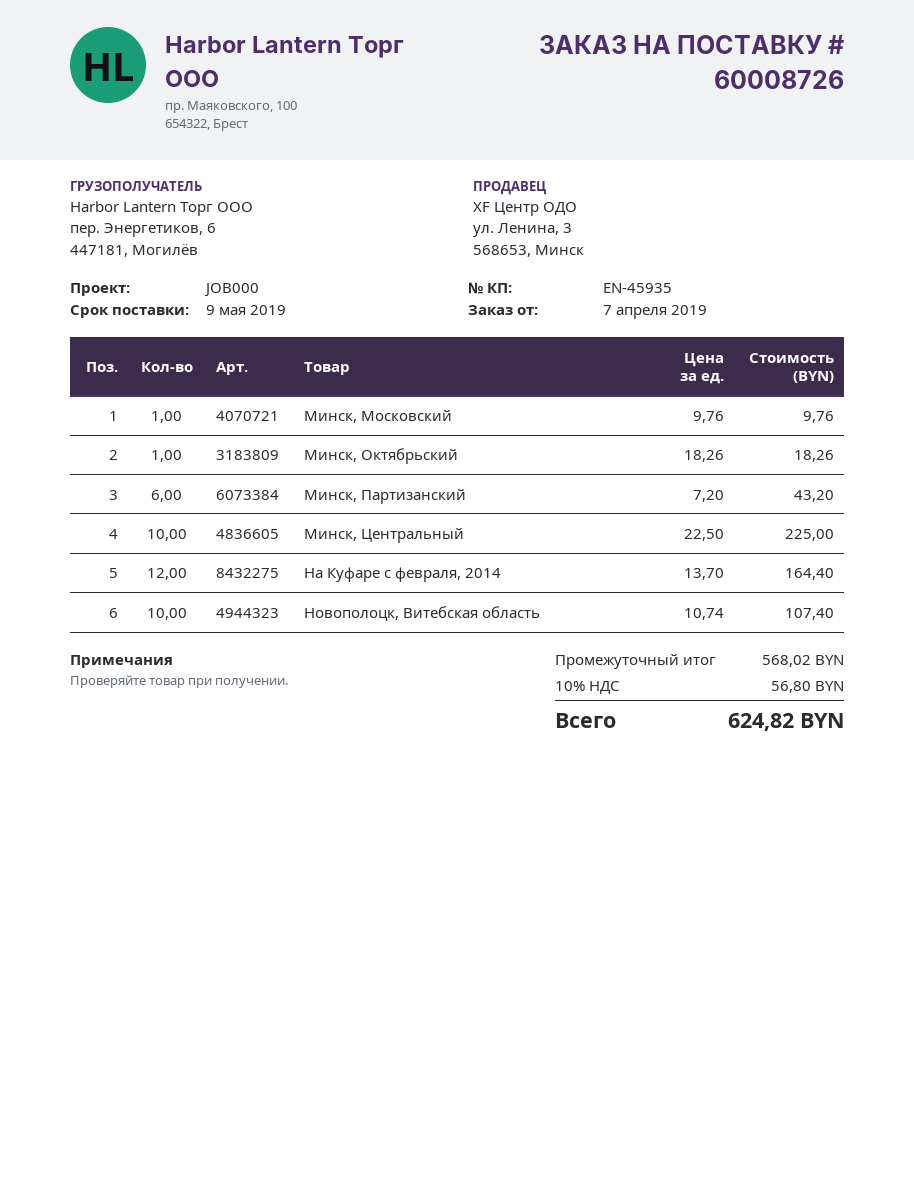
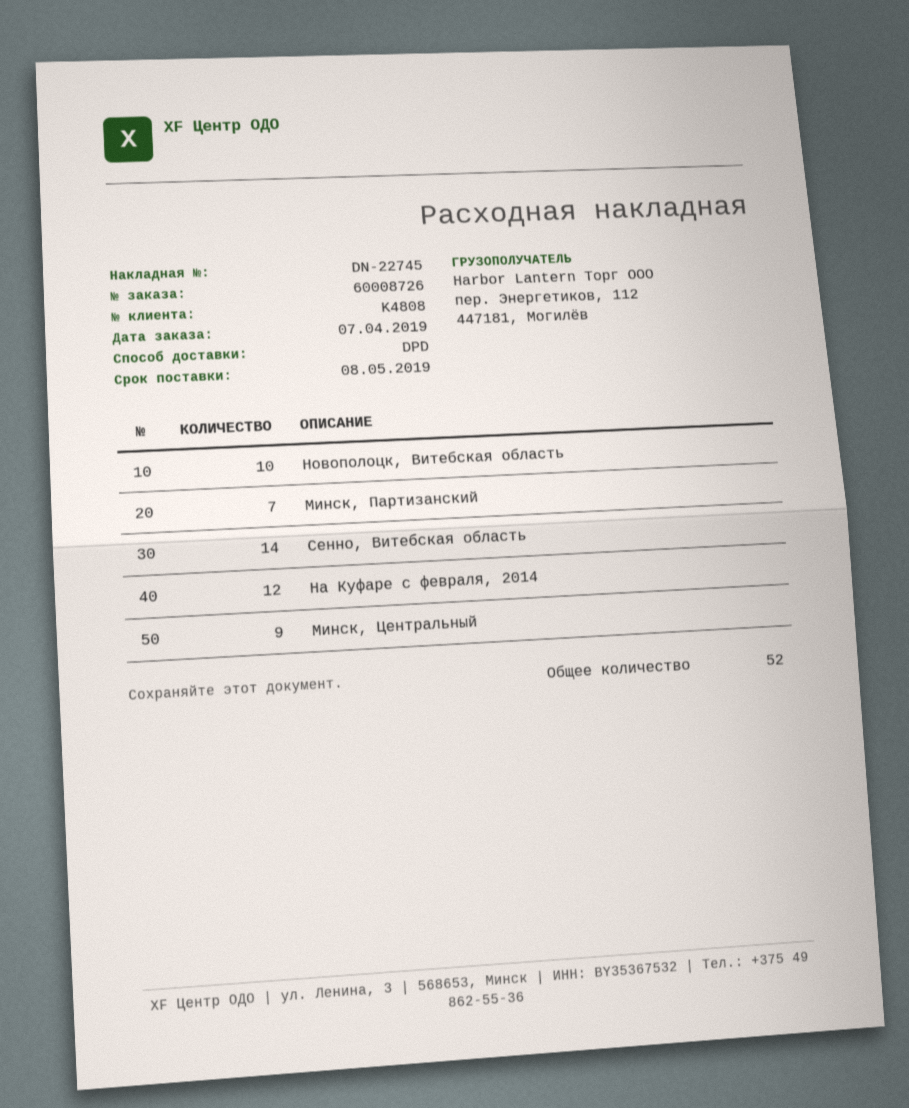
delivery date: 2019-05-09 -> 2019-05-08
ship to: пер. Энергетиков, 6, 447181, Могилёв -> пер. Энергетиков, 112, 447181, Могилёв
Минск, Московский: 1 -> none
Минск, Октябрьский: 1 -> none
Минск, Партизанский: 6 -> 7
Минск, Центральный: 10 -> 9
Сенно, Витебская область: none -> 14

